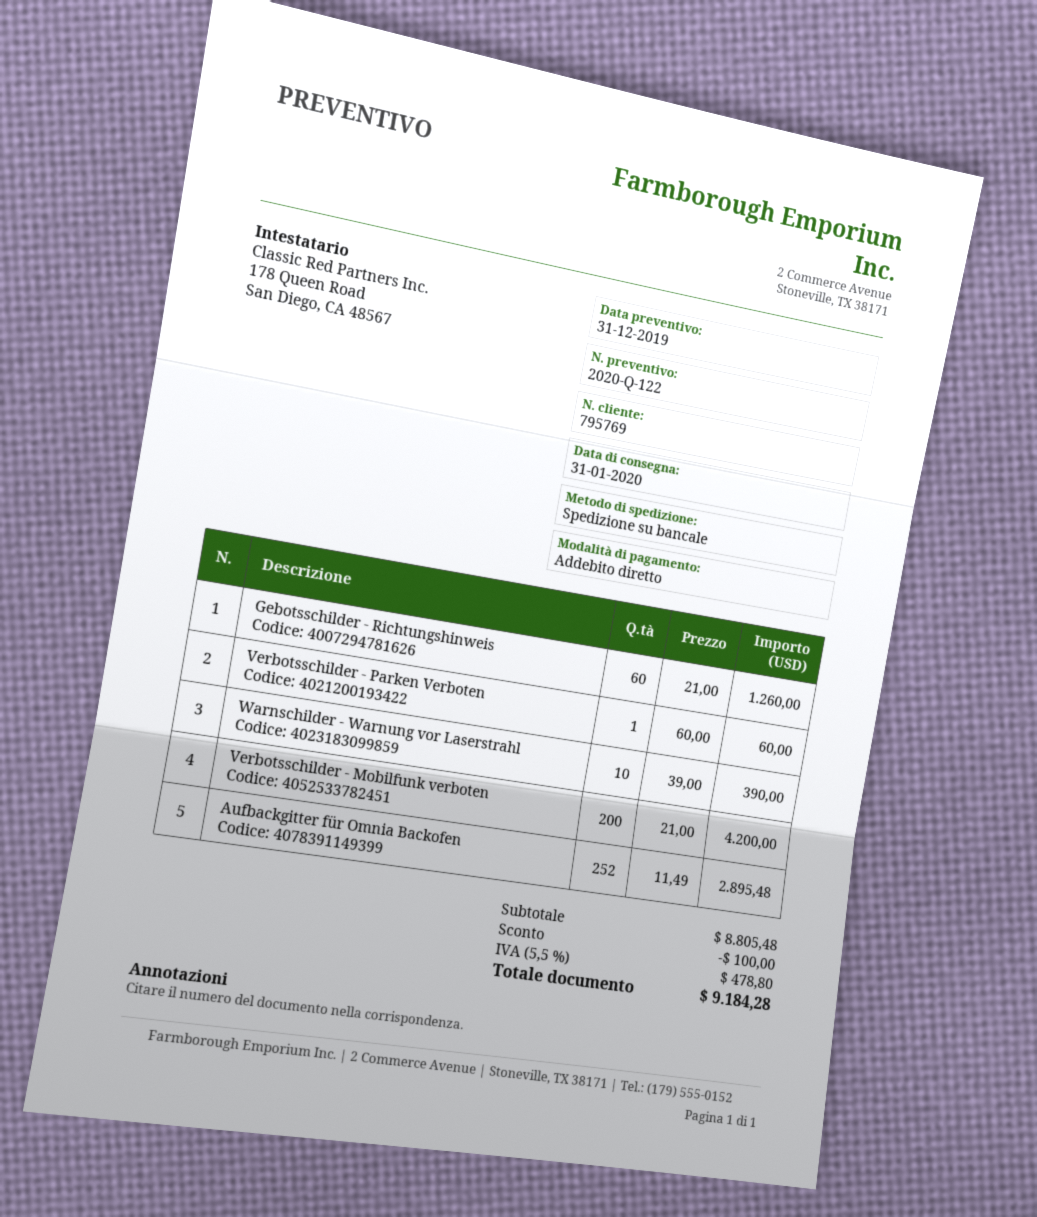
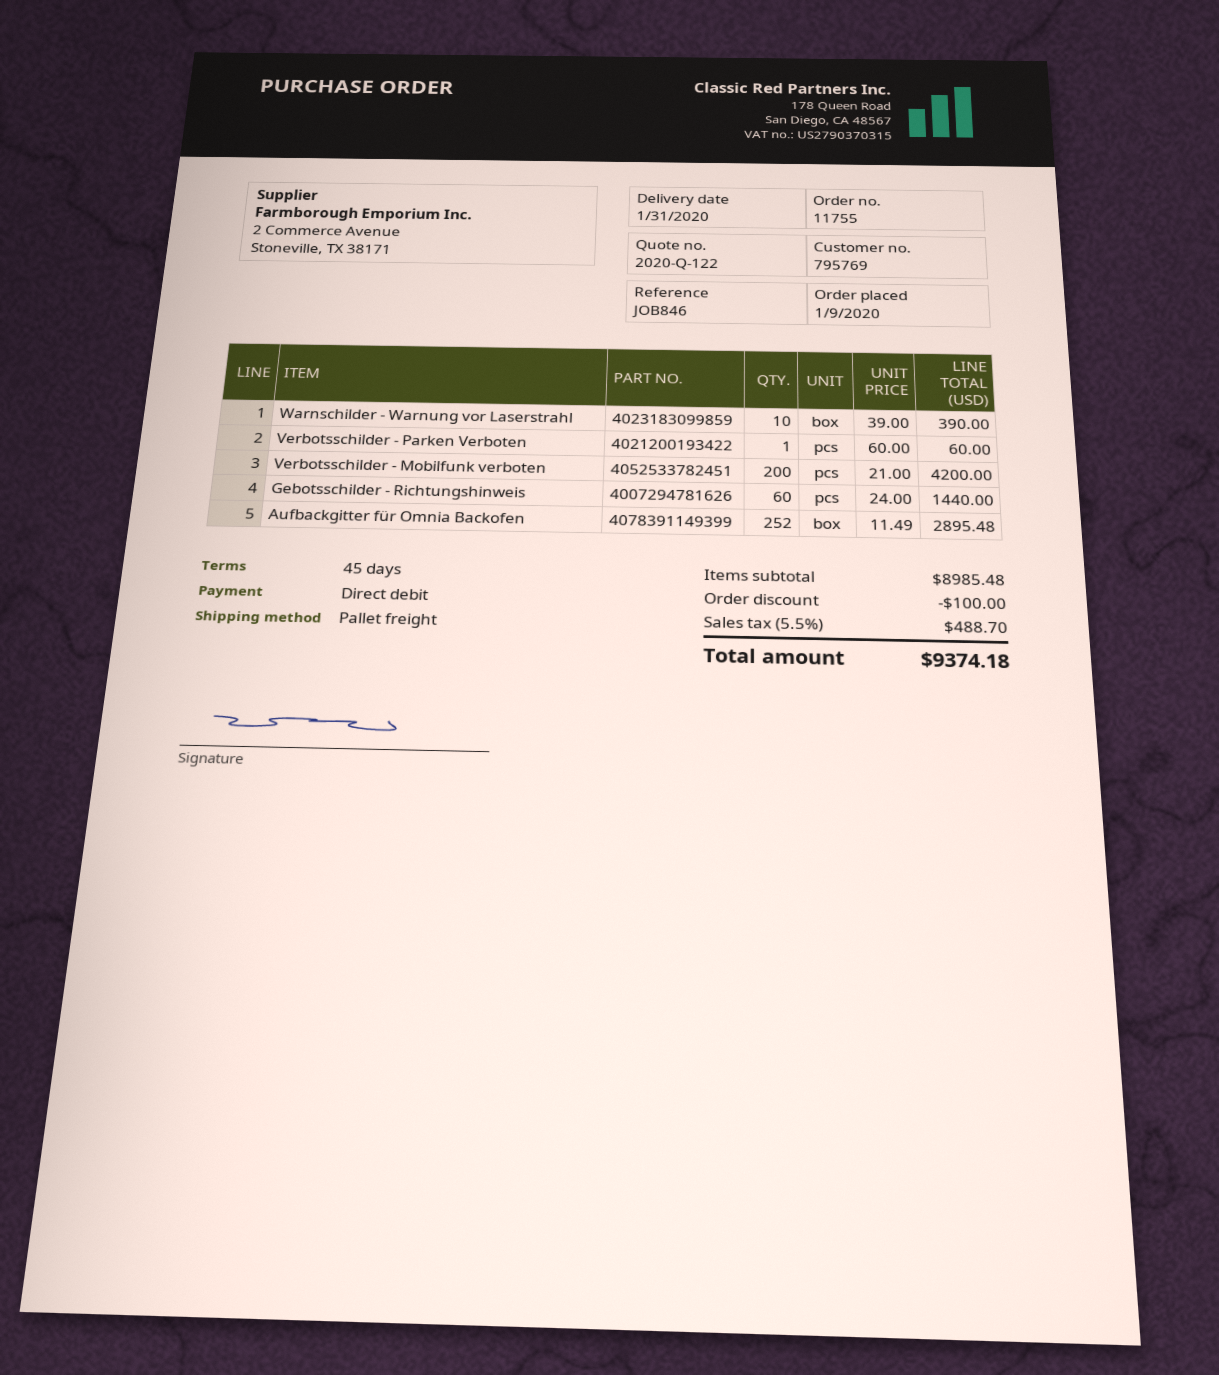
Gebotsschilder - Richtungshinweis: 60 x 21.00 = 1260.00 -> 60 x 24.00 = 1440.00
subtotal: 8805.48 -> 8985.48
tax: 5.5% = 478.80 -> 5.5% = 488.70
total: 9184.28 -> 9374.18

